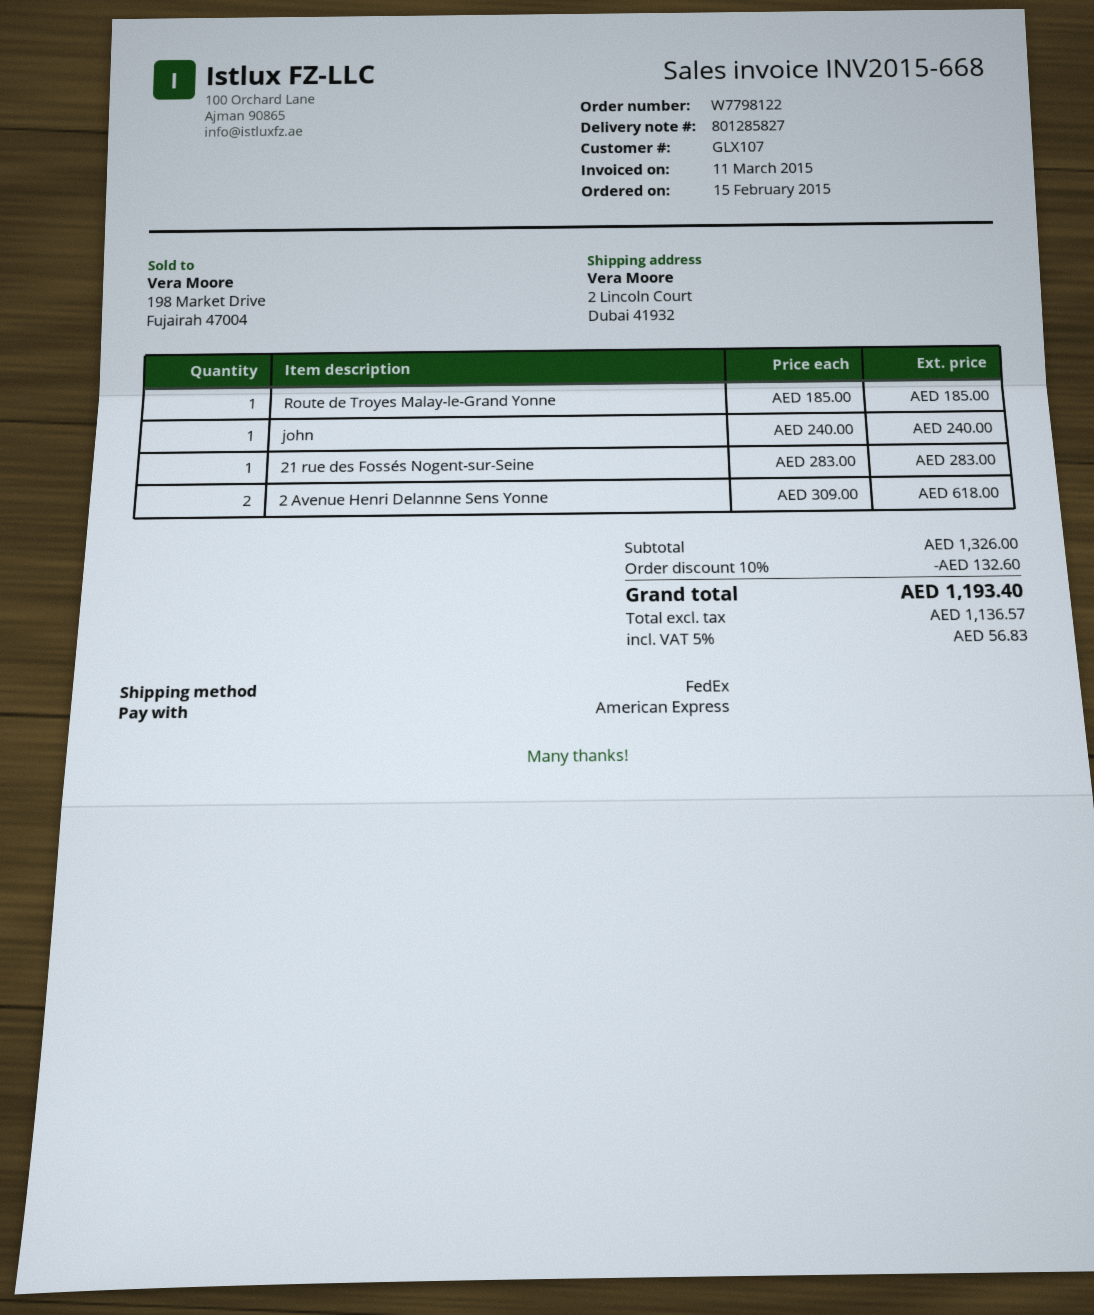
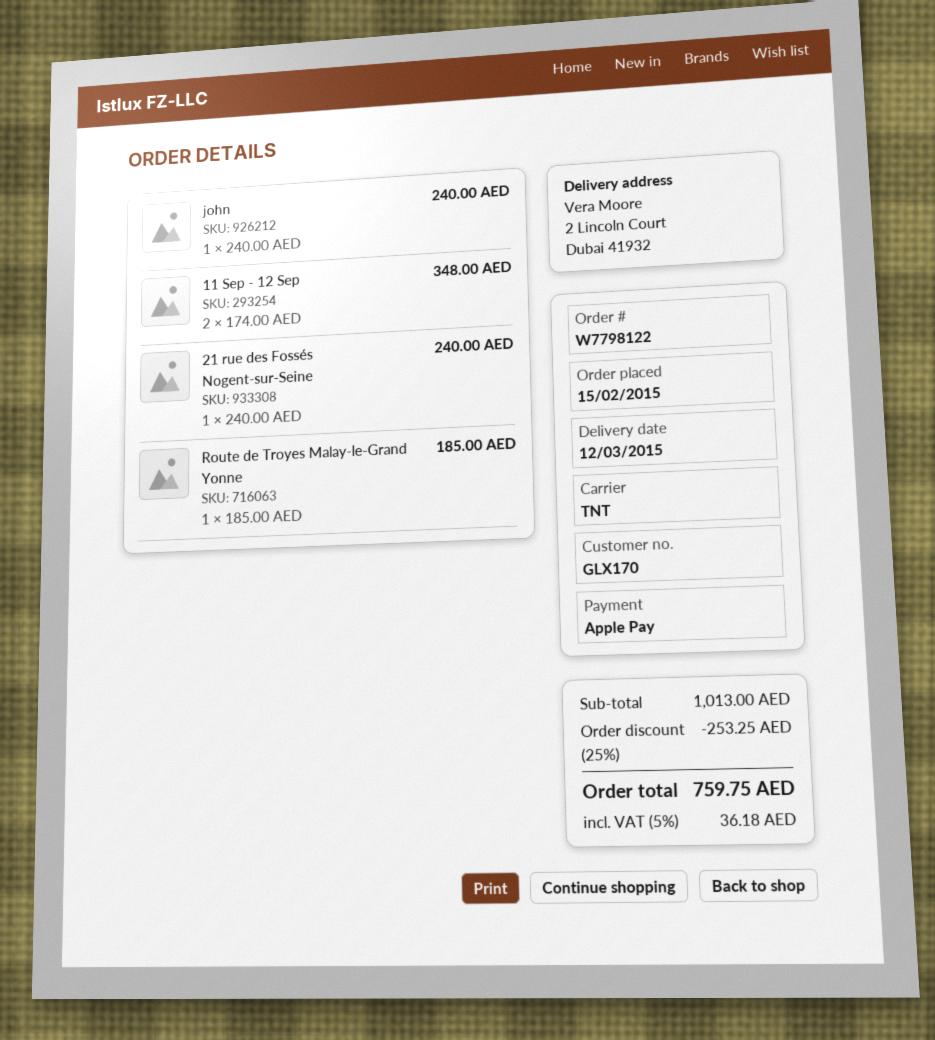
customer number: GLX107 -> GLX170
payment method: American Express -> Apple Pay
shipping method: FedEx -> TNT
21 rue des Fossés Nogent-sur-Seine: 1 x 283.00 = 283.00 -> 1 x 240.00 = 240.00
2 Avenue Henri Delannne Sens Yonne: 2 x 309.00 = 618.00 -> none
11 Sep - 12 Sep: none -> 2 x 174.00 = 348.00
subtotal: 1326.00 -> 1013.00
discount: 10% = 132.60 -> 25% = 253.25
tax: 5% = 56.83 -> 5% = 36.18
total: 1193.40 -> 759.75

